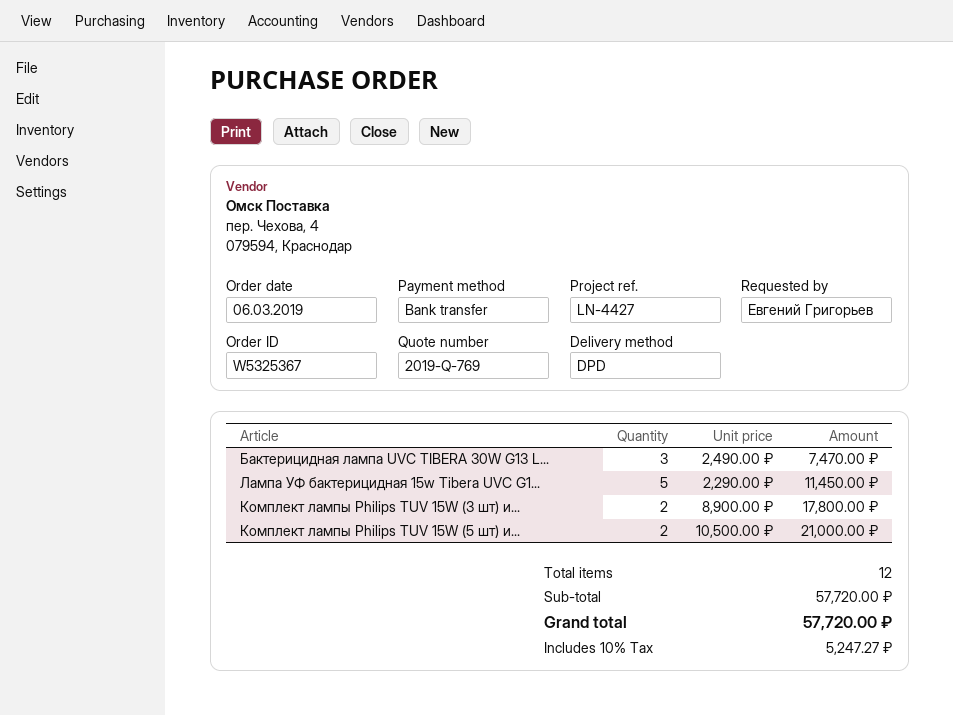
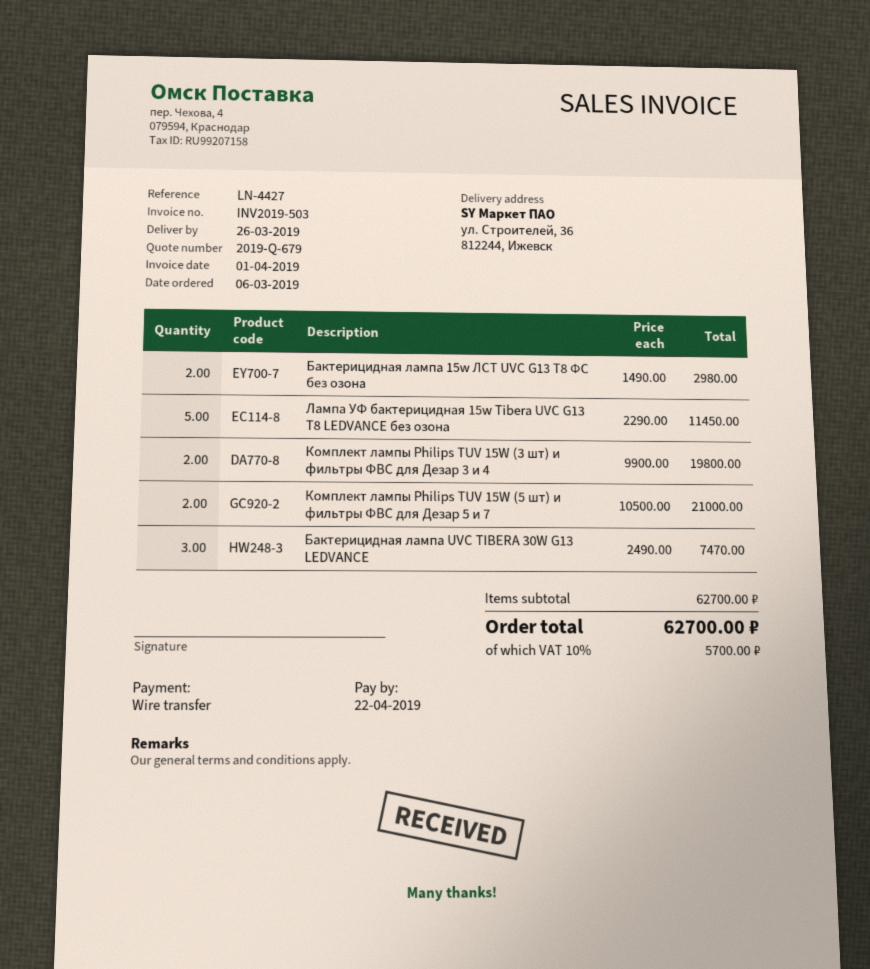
quote number: 2019-Q-769 -> 2019-Q-679
Комплект лампы Philips TUV 15W (3 шт) и...: 2 x 8900.00 = 17800.00 -> 2 x 9900.00 = 19800.00
Бактерицидная лампа 15w ЛСТ UVC G13 T8 ФС без озона: none -> 2 x 1490.00 = 2980.00
subtotal: 57720.00 -> 62700.00
tax: 10% = 5247.27 -> 10% = 5700.00
total: 57720.00 -> 62700.00

